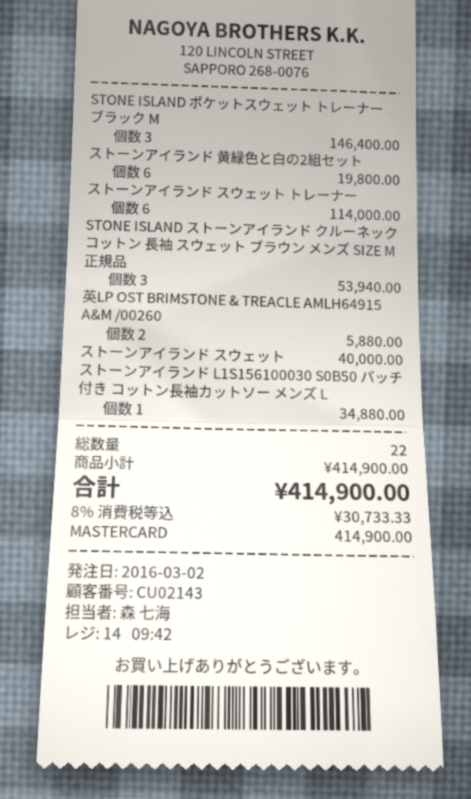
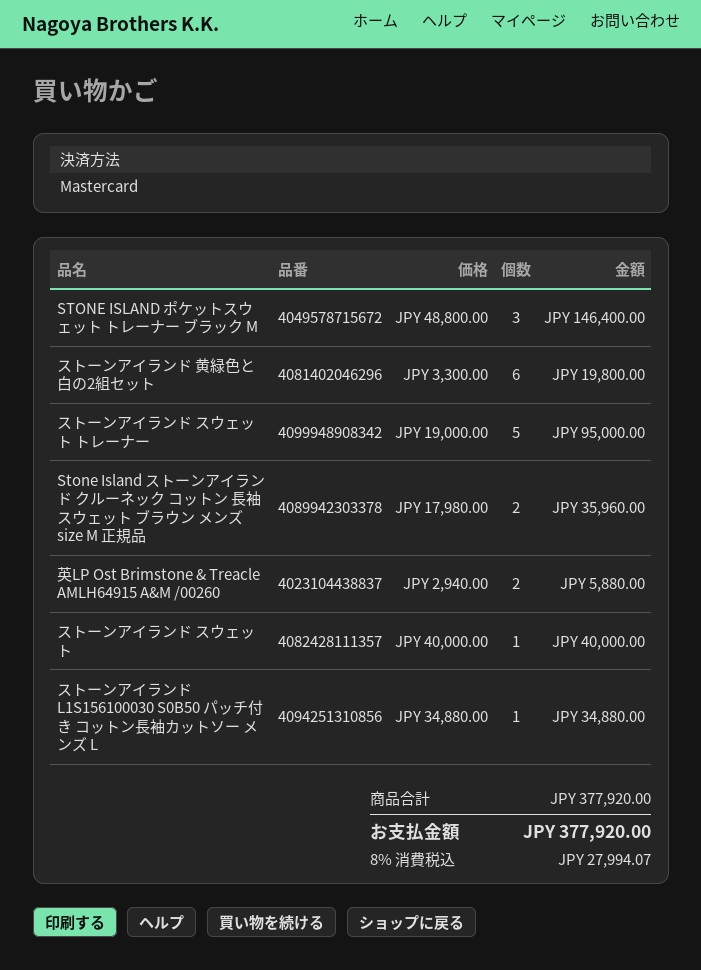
ストーンアイランド スウェット トレーナー: 6 for 114000.00 -> 5 for 95000.00
STONE ISLAND ストーンアイランド クルーネック コットン 長袖 スウェット ブラウン メンズ SIZE M 正規品: 3 for 53940.00 -> 2 for 35960.00
subtotal: 414900.00 -> 377920.00
tax: 8% = 30733.33 -> 8% = 27994.07
total: 414900.00 -> 377920.00

